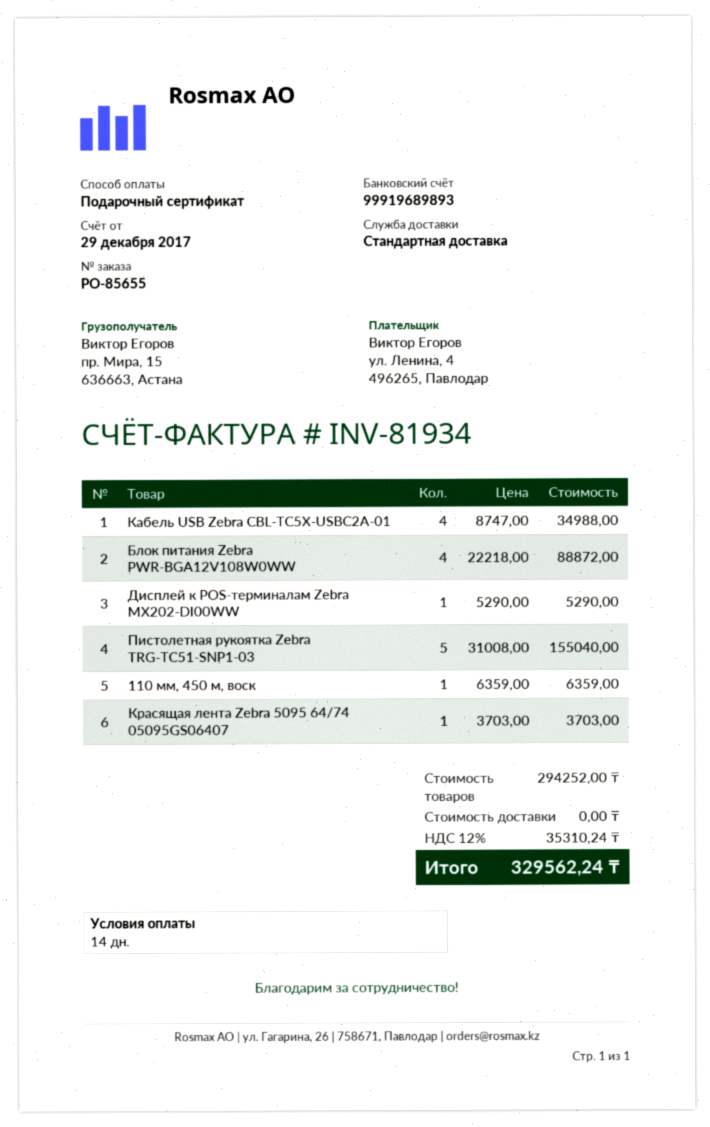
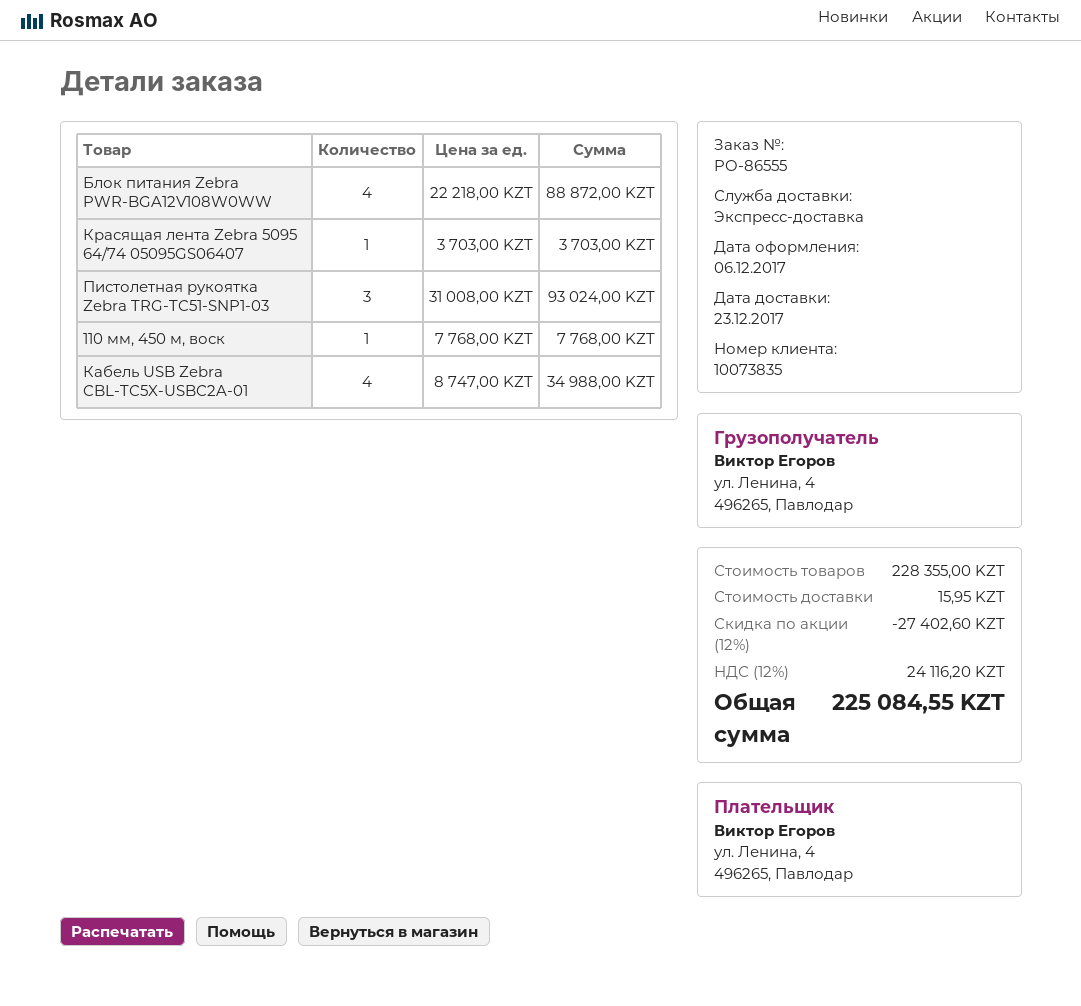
order number: PO-85655 -> PO-86555
shipping method: standard -> express
ship to: пр. Мира, 15, 636663, Астана -> ул. Ленина, 4, 496265, Павлодар
Дисплей к POS-терминалам Zebra MX202-DI00WW: 1 x 5290.00 = 5290.00 -> none
Пистолетная рукоятка Zebra TRG-TC51-SNP1-03: 5 x 31008.00 = 155040.00 -> 3 x 31008.00 = 93024.00
110 мм, 450 м, воск: 1 x 6359.00 = 6359.00 -> 1 x 7768.00 = 7768.00
subtotal: 294252.00 -> 228355.00
discount: none -> 12% = 27402.60
shipping: 0.00 -> 15.95
tax: 12% = 35310.24 -> 12% = 24116.20
total: 329562.24 -> 225084.55

